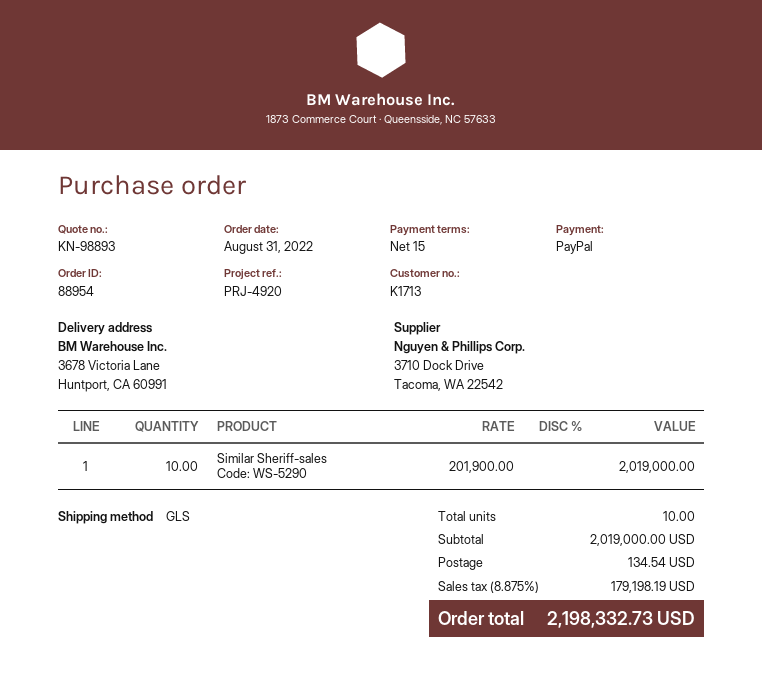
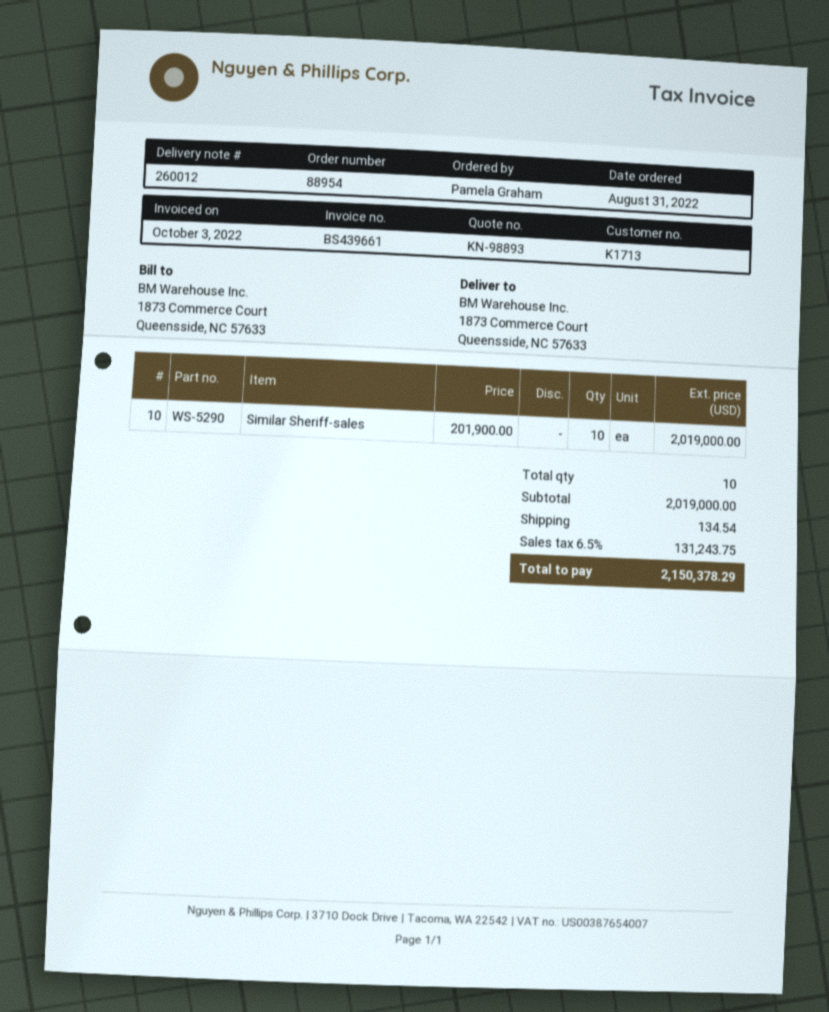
ship to: 3678 Victoria Lane, Huntport, CA 60991 -> 1873 Commerce Court, Queensside, NC 57633
tax: 8.875% = 179198.19 -> 6.5% = 131243.75
total: 2198332.73 -> 2150378.29

